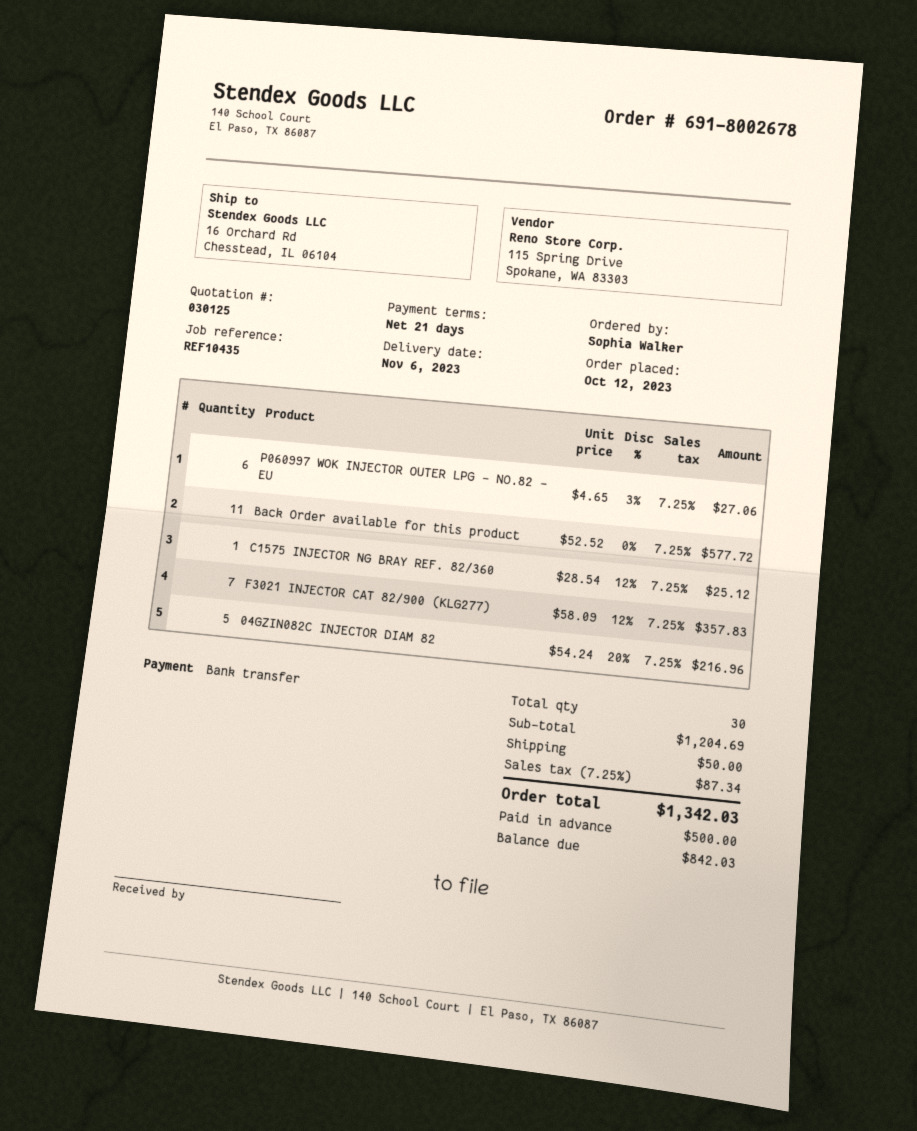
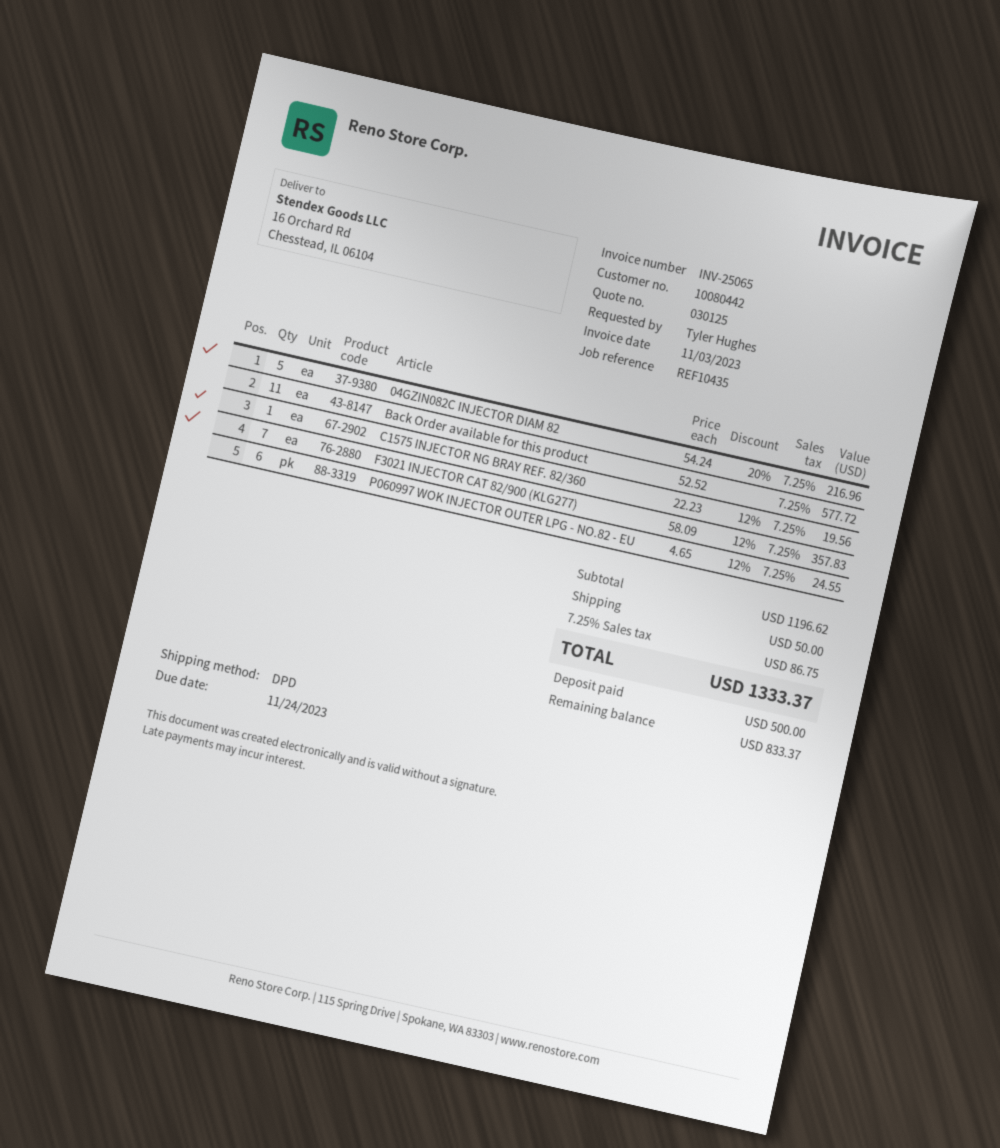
ordered by: Sophia Walker -> Tyler Hughes
P060997 WOK INJECTOR OUTER LPG - NO.82 - EU: 6 x 4.65 - 3% = 27.06 -> 6 x 4.65 - 12% = 24.55
C1575 INJECTOR NG BRAY REF. 82/360: 1 x 28.54 - 12% = 25.12 -> 1 x 22.23 - 12% = 19.56
subtotal: 1204.69 -> 1196.62
tax: 7.25% = 87.34 -> 7.25% = 86.75
total: 1342.03 -> 1333.37
balance: 842.03 -> 833.37

